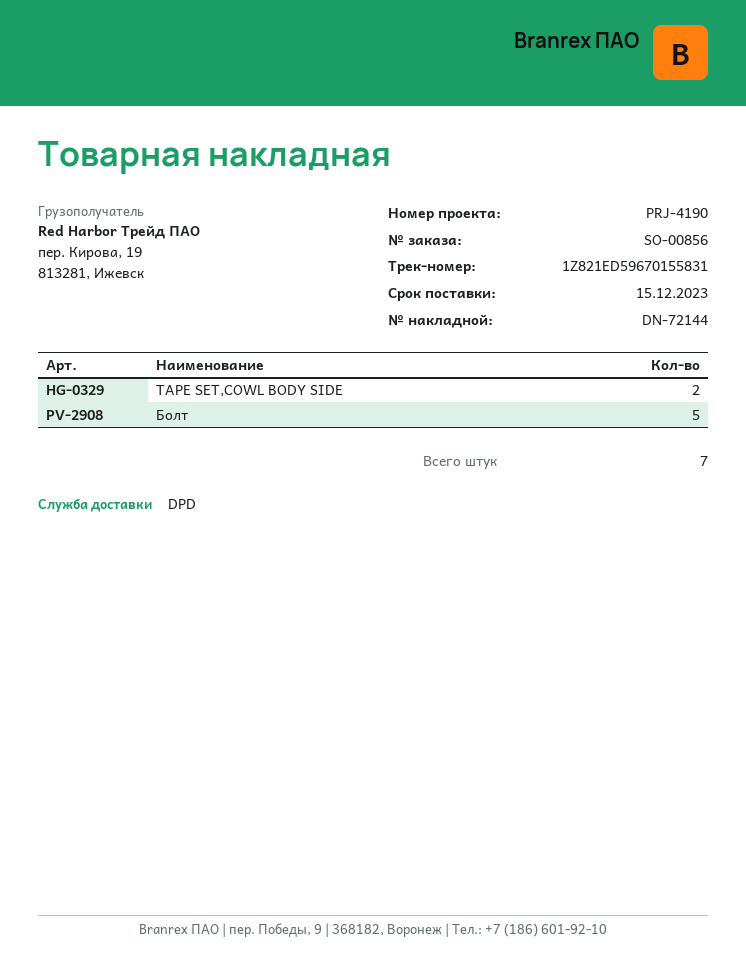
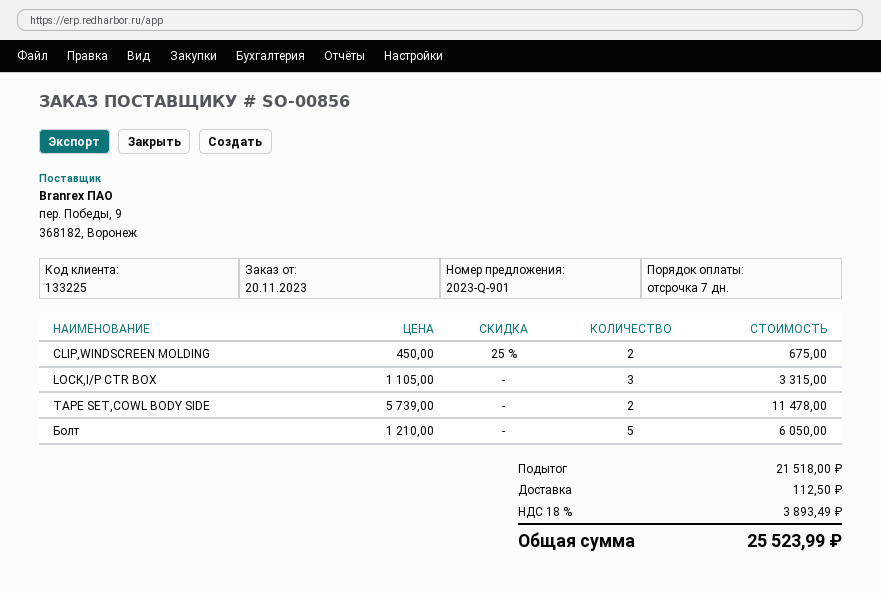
CLIP,WINDSCREEN MOLDING: none -> 2
LOCK,I/P CTR BOX: none -> 3

